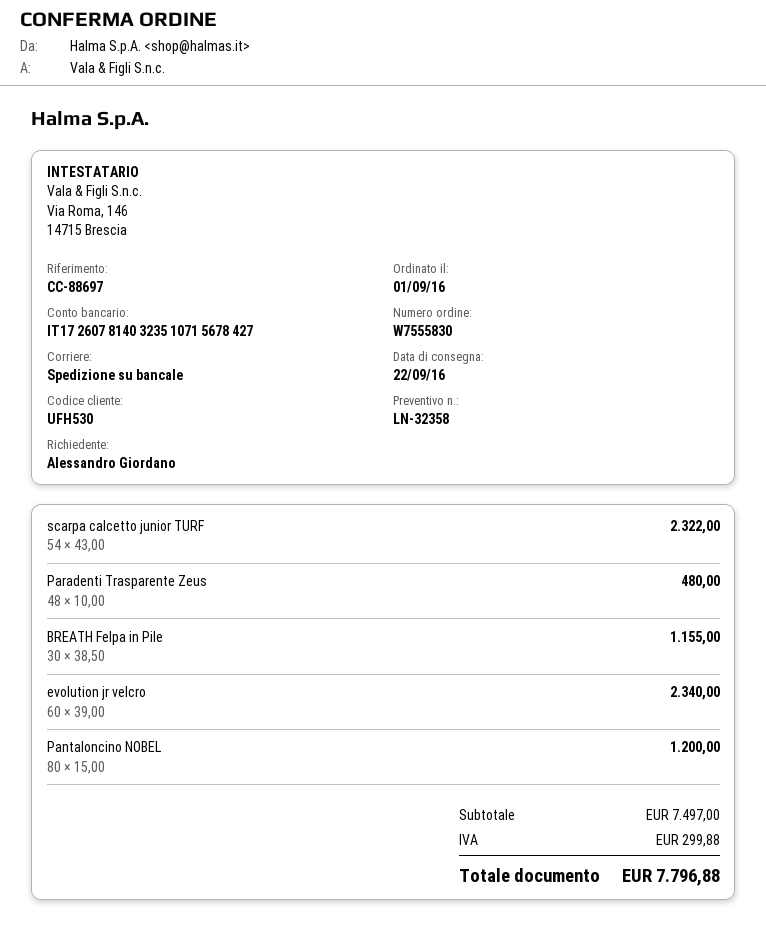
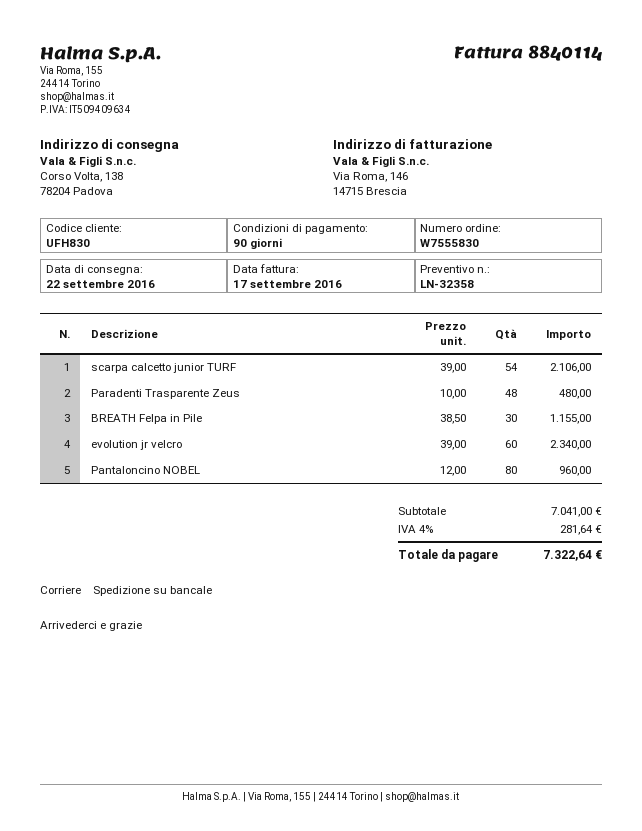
customer number: UFH530 -> UFH830
scarpa calcetto junior TURF: 54 x 43.00 = 2322.00 -> 54 x 39.00 = 2106.00
Pantaloncino NOBEL: 80 x 15.00 = 1200.00 -> 80 x 12.00 = 960.00
subtotal: 7497.00 -> 7041.00
tax: 299.88 -> 281.64
total: 7796.88 -> 7322.64

